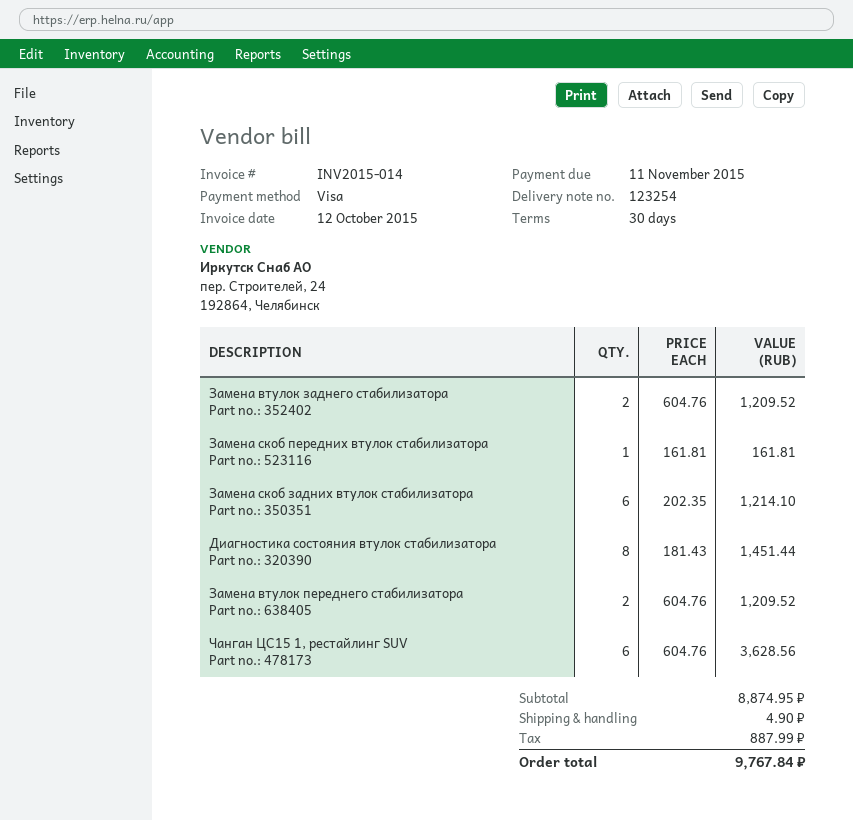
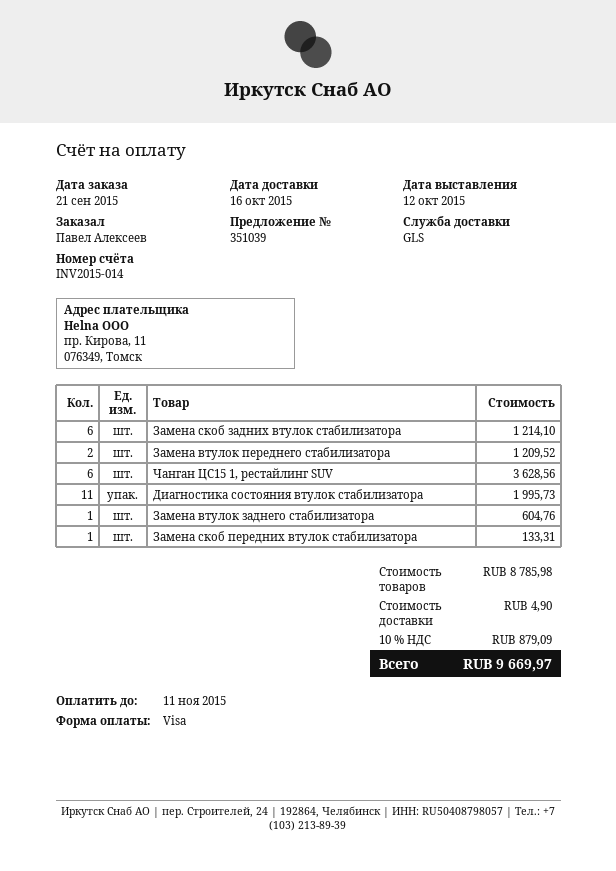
Замена втулок заднего стабилизатора: 2 for 1209.52 -> 1 for 604.76
Замена скоб передних втулок стабилизатора: 1 for 161.81 -> 1 for 133.31
Диагностика состояния втулок стабилизатора: 8 for 1451.44 -> 11 for 1995.73
subtotal: 8874.95 -> 8785.98
tax: 887.99 -> 879.09
total: 9767.84 -> 9669.97

